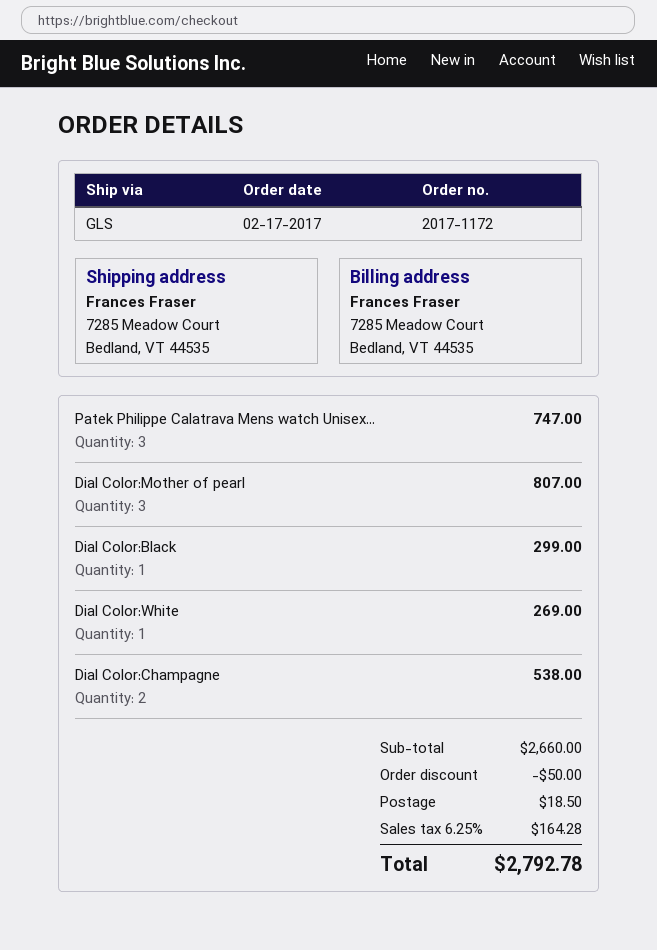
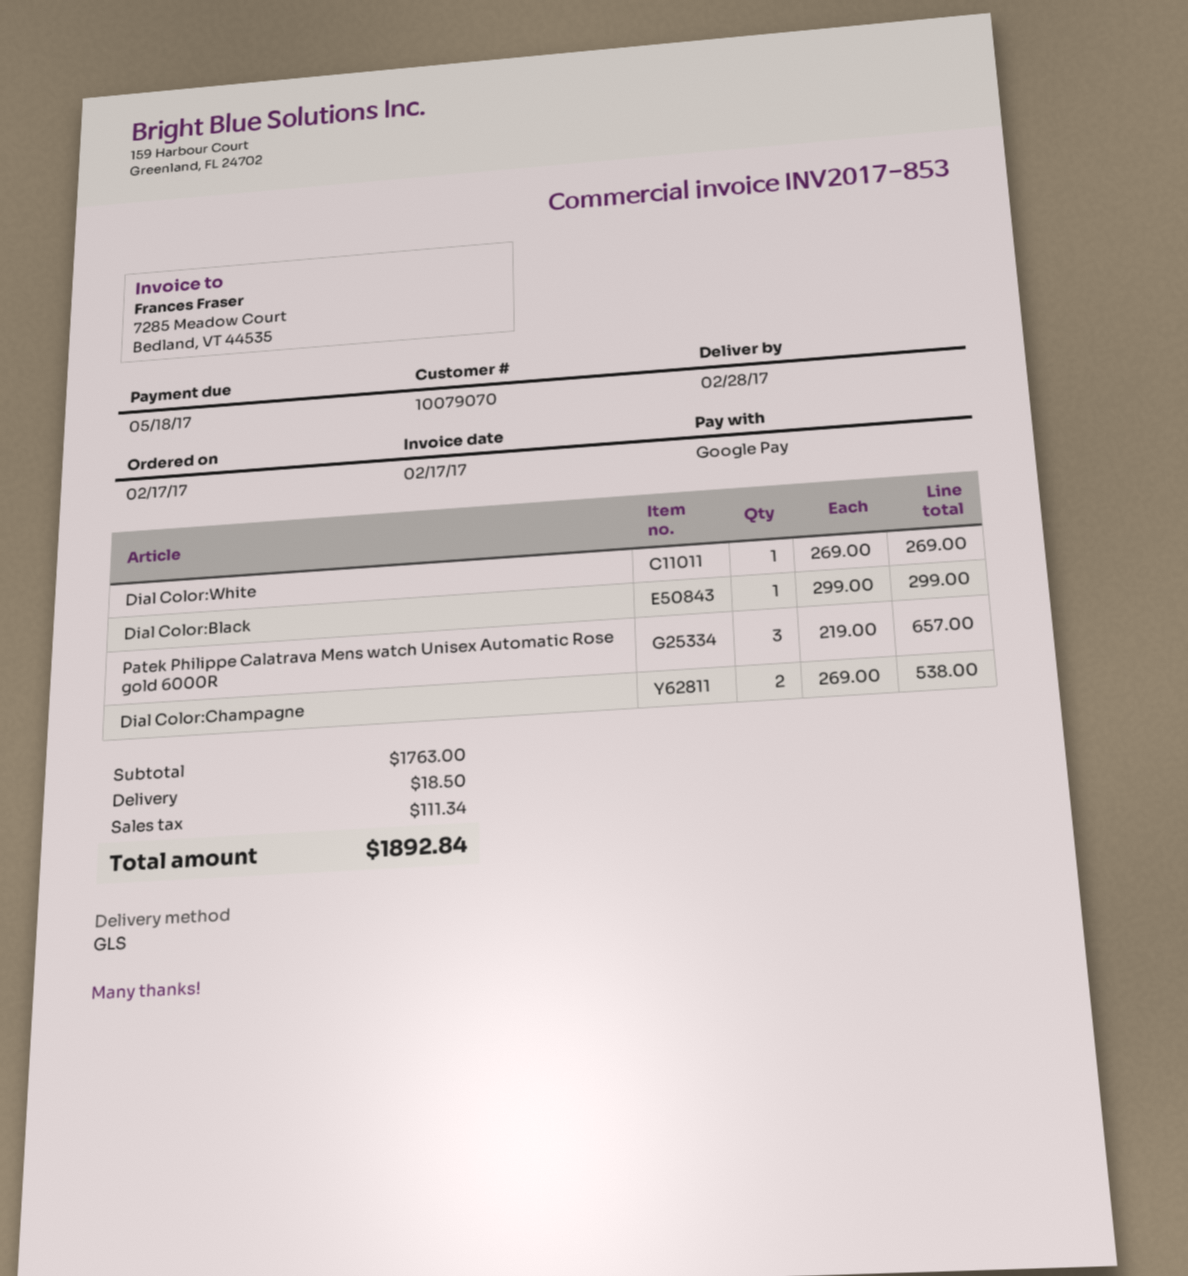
Patek Philippe Calatrava Mens watch Unisex...: 3 for 747.00 -> 3 for 657.00
Dial Color:Mother of pearl: 3 for 807.00 -> none
subtotal: 2660.00 -> 1763.00
discount: 50.00 -> none
tax: 164.28 -> 111.34
total: 2792.78 -> 1892.84

